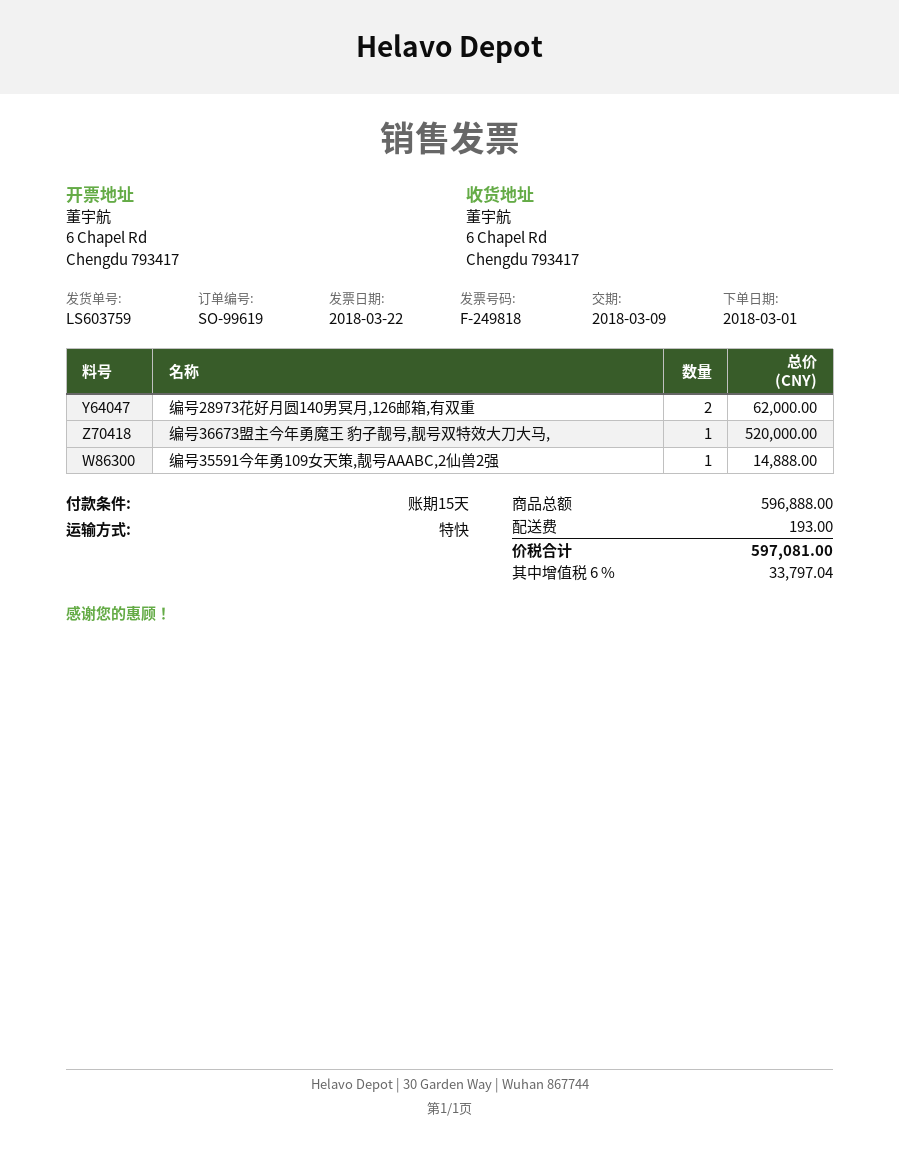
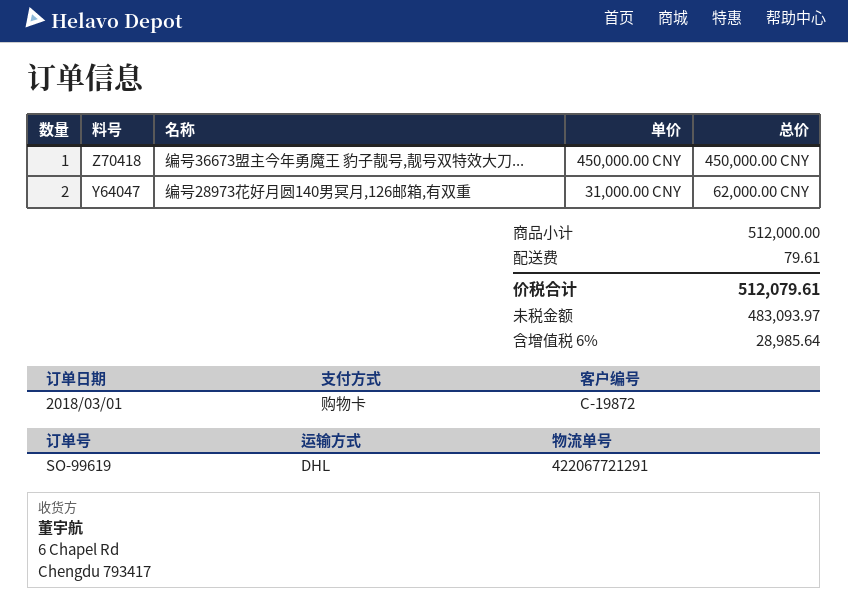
shipping method: express -> DHL
编号36673盟主今年勇魔王 豹子靓号,靓号双特效大刀大马,: 1 for 520000.00 -> 1 for 450000.00
编号35591今年勇109女天策,靓号AAABC,2仙兽2强: 1 for 14888.00 -> none
subtotal: 596888.00 -> 512000.00
shipping: 193.00 -> 79.61
tax: 6% = 33797.04 -> 6% = 28985.64
total: 597081.00 -> 512079.61

